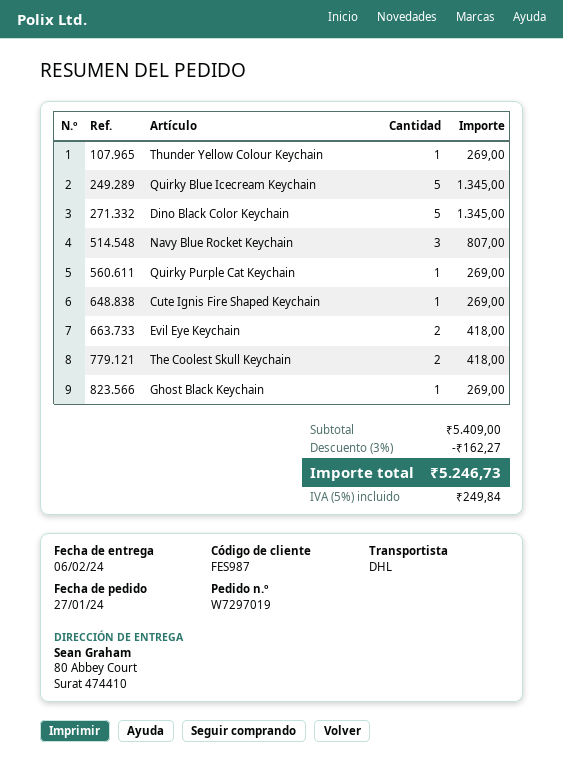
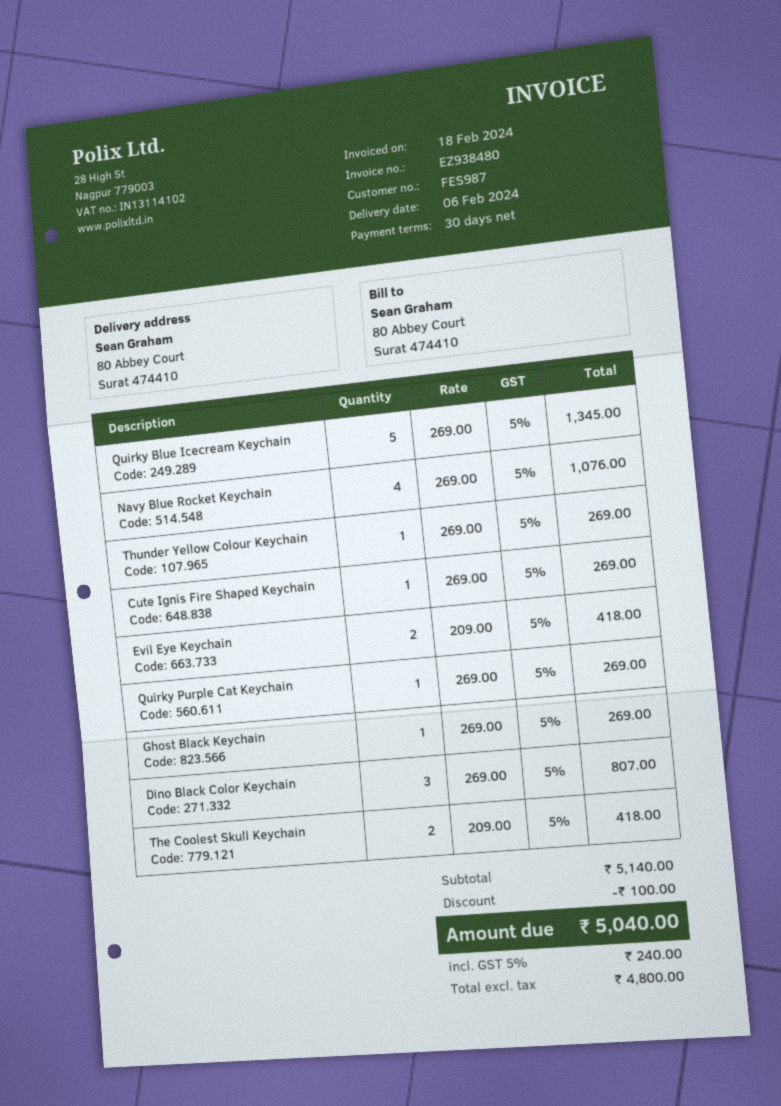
Dino Black Color Keychain: 5 for 1345.00 -> 3 for 807.00
Navy Blue Rocket Keychain: 3 for 807.00 -> 4 for 1076.00
subtotal: 5409.00 -> 5140.00
discount: 162.27 -> 100.00
tax: 5% = 249.84 -> 5% = 240.00
total: 5246.73 -> 5040.00

